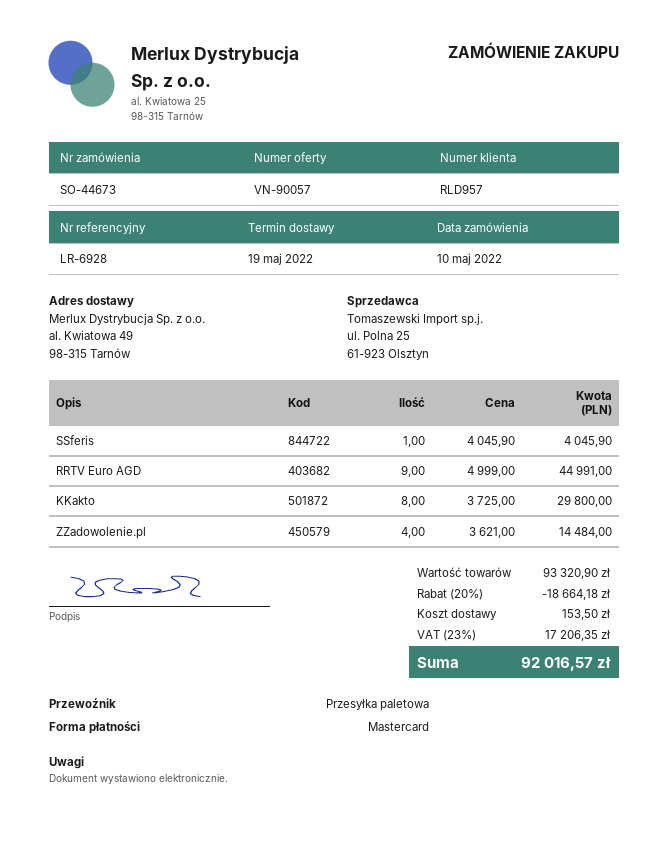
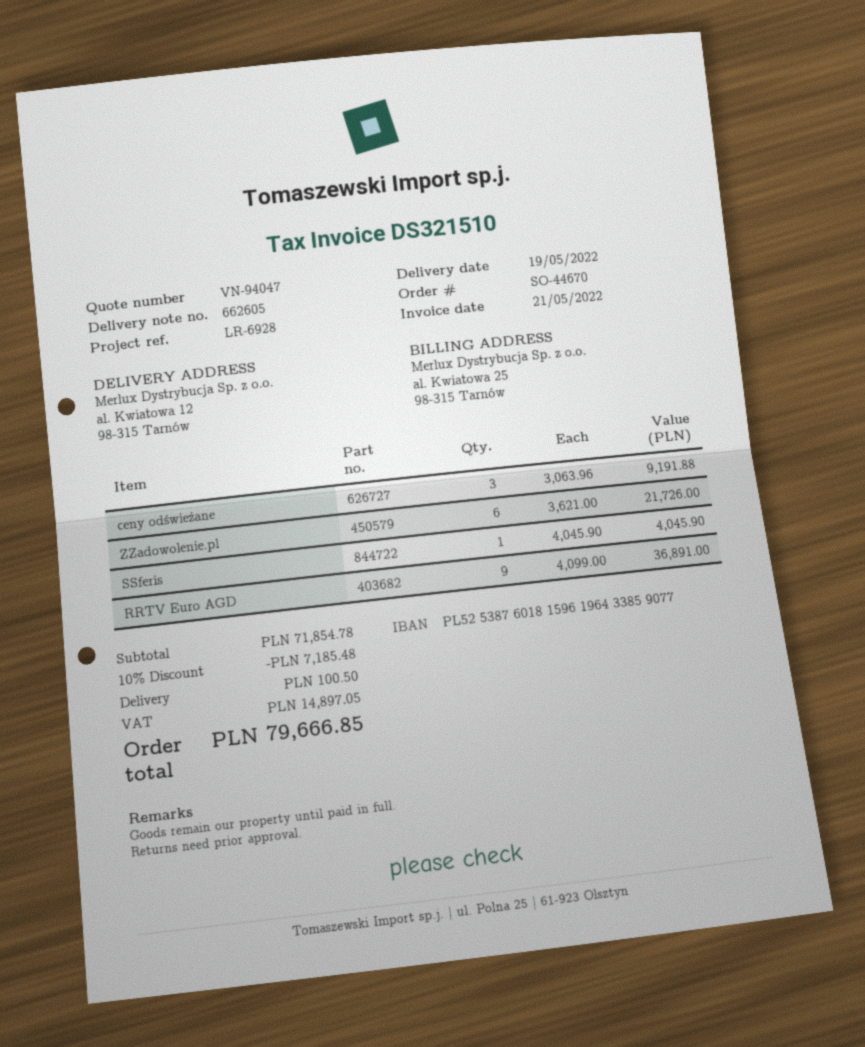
quote number: VN-90057 -> VN-94047
order number: SO-44673 -> SO-44670
ship to: al. Kwiatowa 49, 98-315 Tarnów -> al. Kwiatowa 12, 98-315 Tarnów
RRTV Euro AGD: 9 x 4999.00 = 44991.00 -> 9 x 4099.00 = 36891.00
KKakto: 8 x 3725.00 = 29800.00 -> none
ZZadowolenie.pl: 4 x 3621.00 = 14484.00 -> 6 x 3621.00 = 21726.00
ceny odświeżane: none -> 3 x 3063.96 = 9191.88
subtotal: 93320.90 -> 71854.78
discount: 20% = 18664.18 -> 10% = 7185.48
shipping: 153.50 -> 100.50
tax: 17206.35 -> 14897.05
total: 92016.57 -> 79666.85

